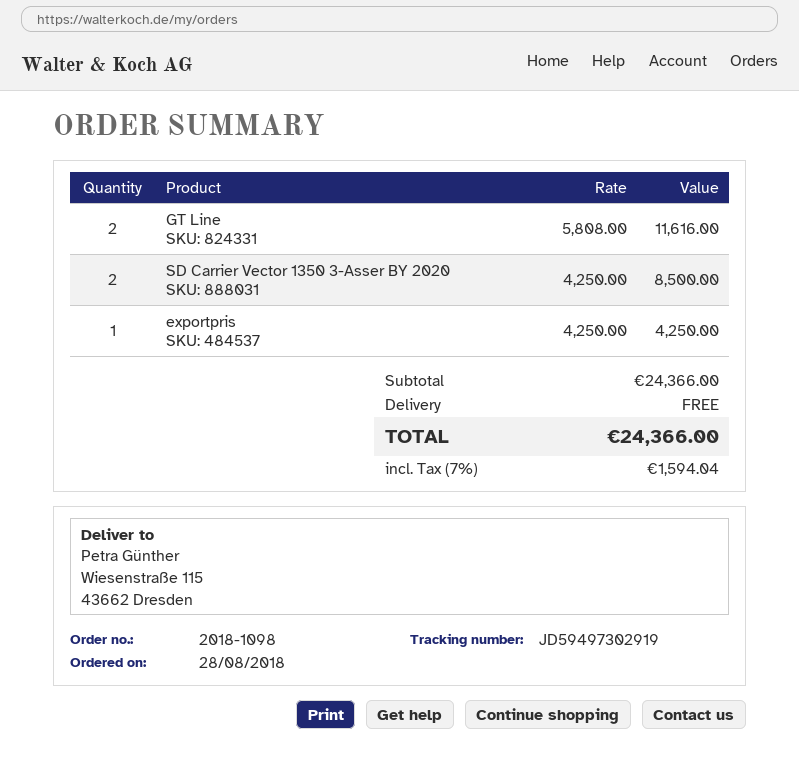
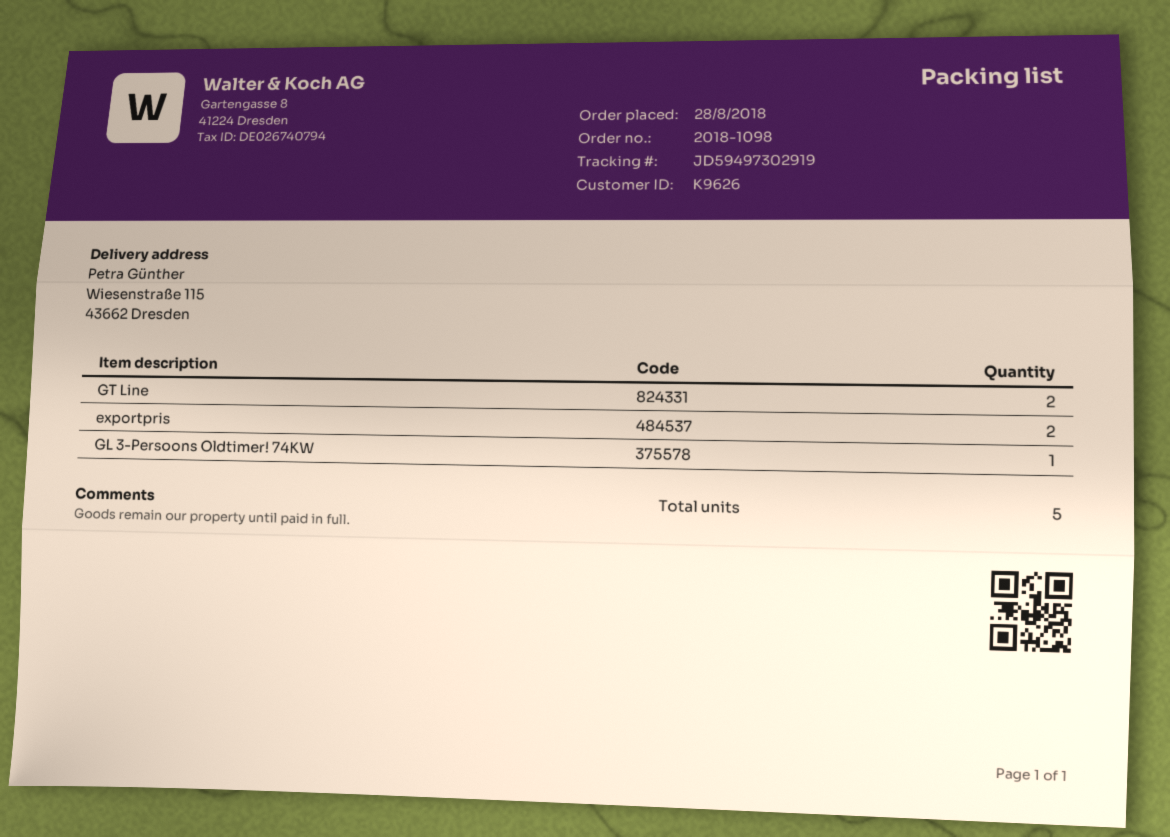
SD Carrier Vector 1350 3-Asser BY 2020: 2 -> none
exportpris: 1 -> 2
GL 3-Persoons Oldtimer! 74KW: none -> 1

